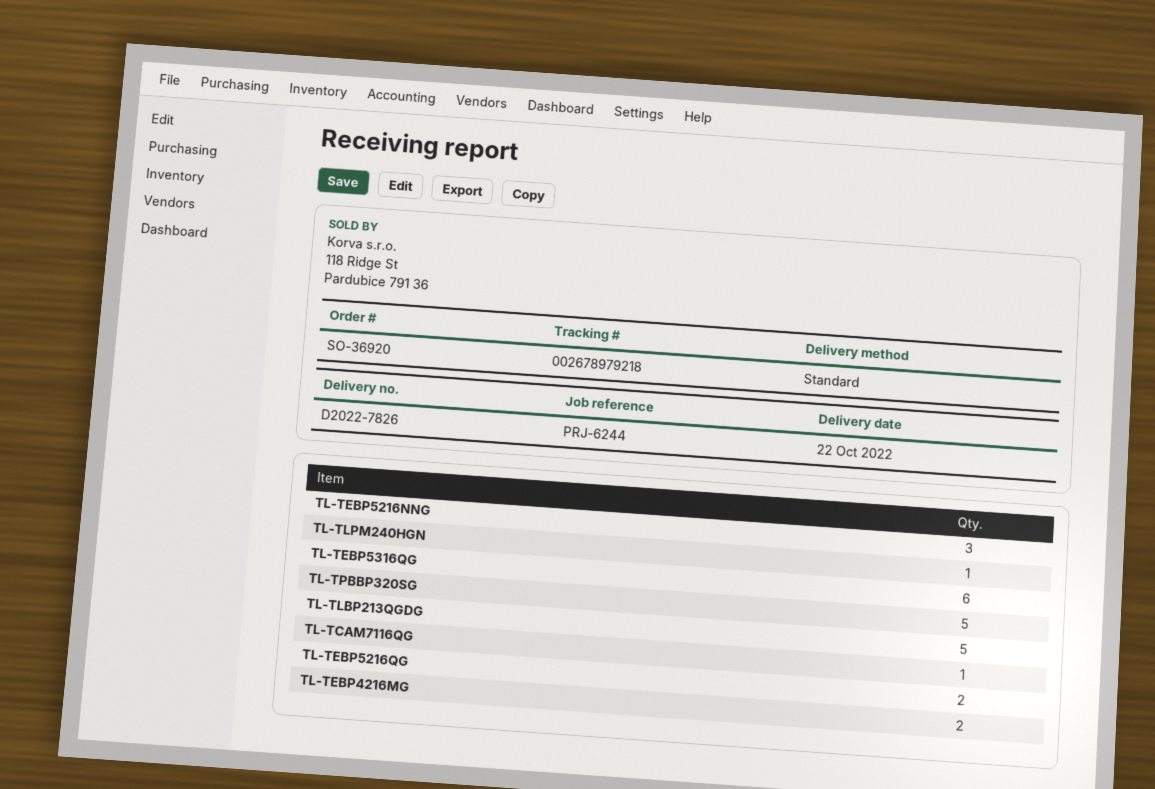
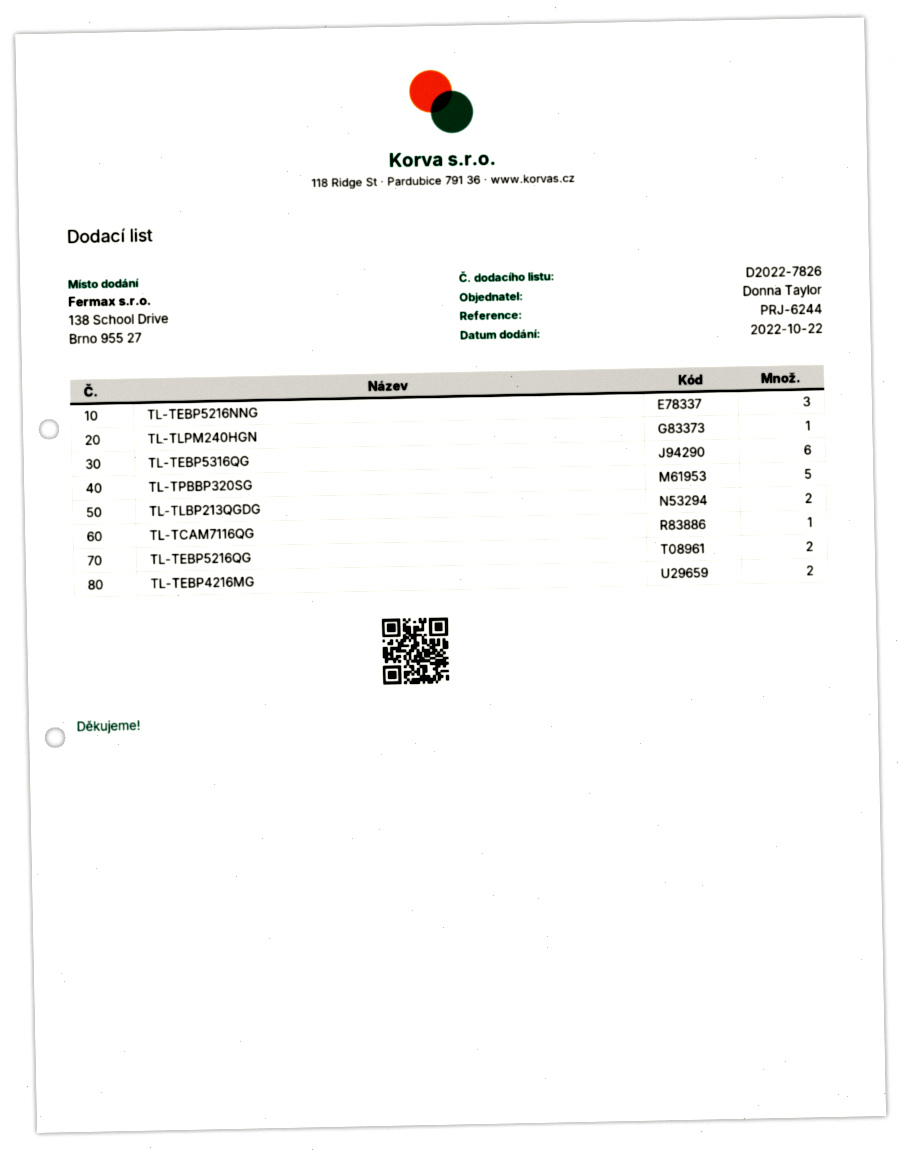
TL-TLBP213QGDG: 5 -> 2

